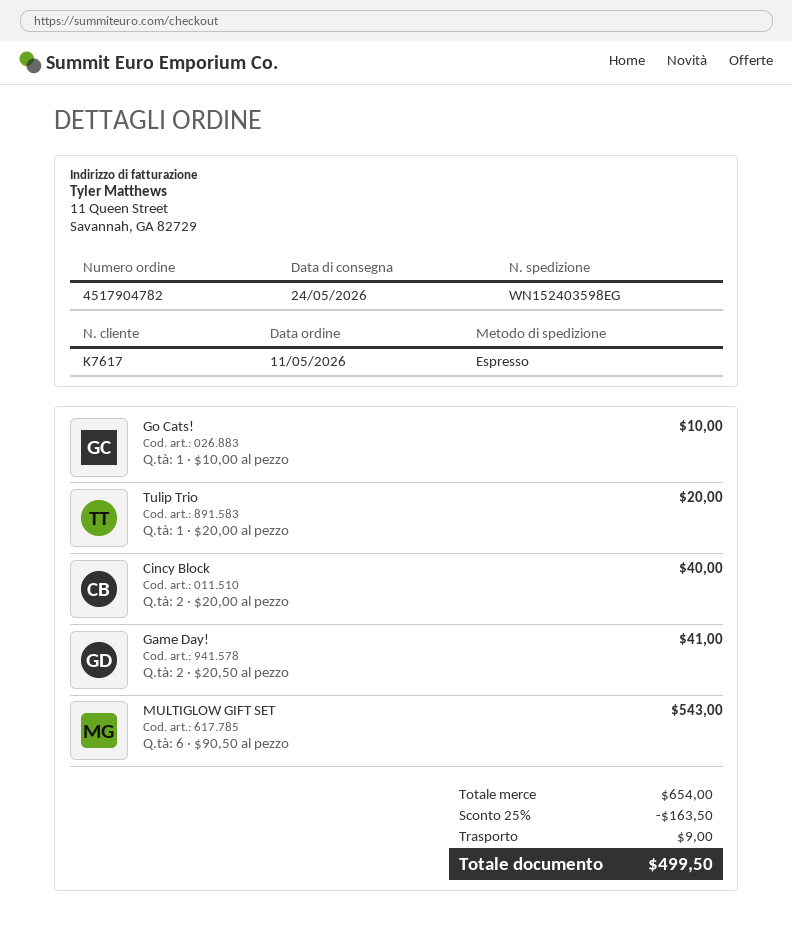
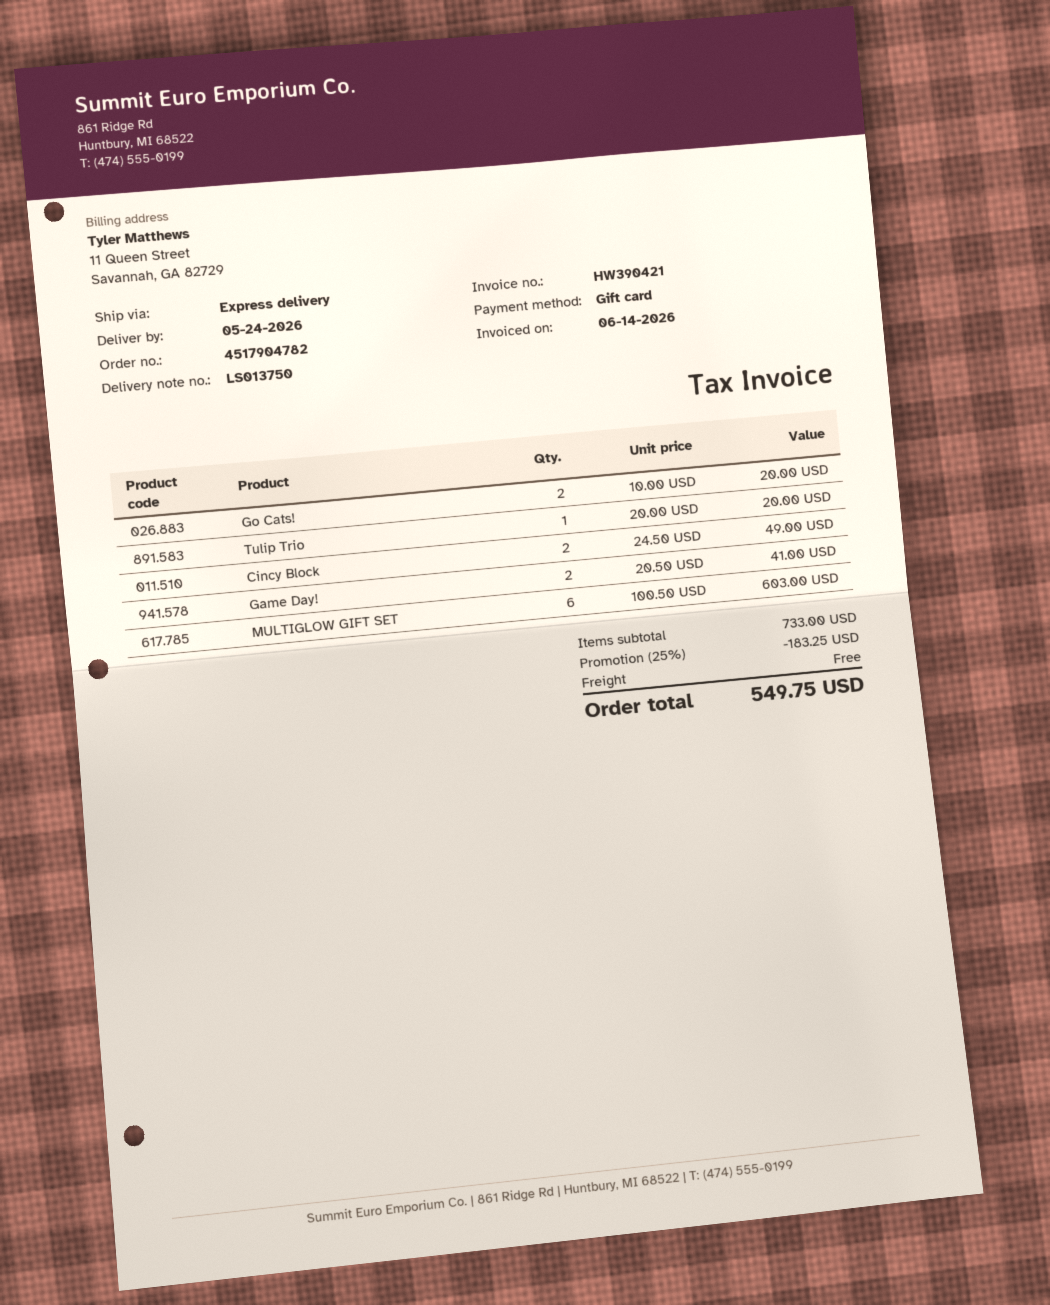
Go Cats!: 1 x 10.00 = 10.00 -> 2 x 10.00 = 20.00
Cincy Block: 2 x 20.00 = 40.00 -> 2 x 24.50 = 49.00
MULTIGLOW GIFT SET: 6 x 90.50 = 543.00 -> 6 x 100.50 = 603.00
subtotal: 654.00 -> 733.00
discount: 25% = 163.50 -> 25% = 183.25
shipping: 9.00 -> 0.00
total: 499.50 -> 549.75

